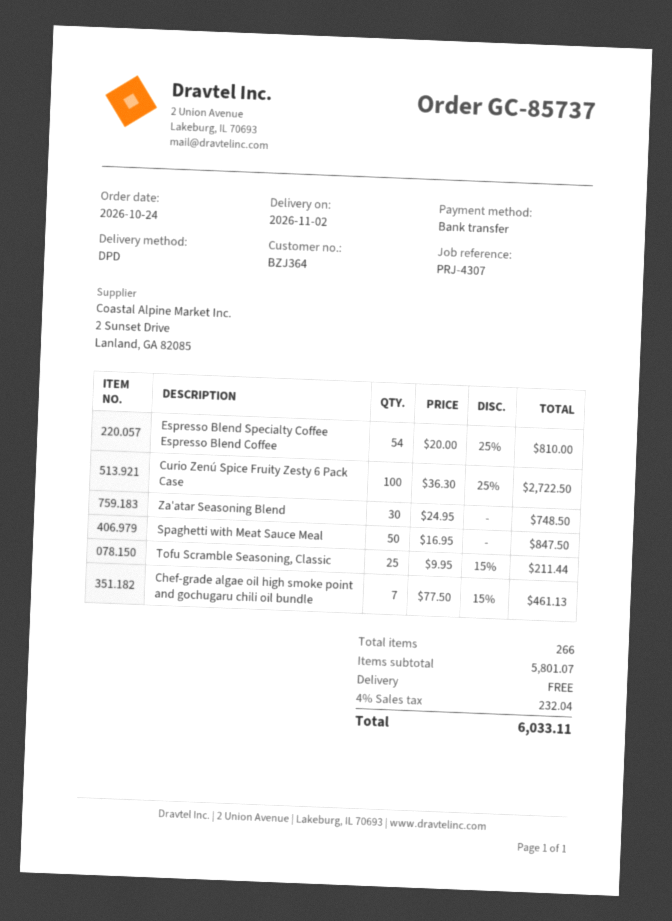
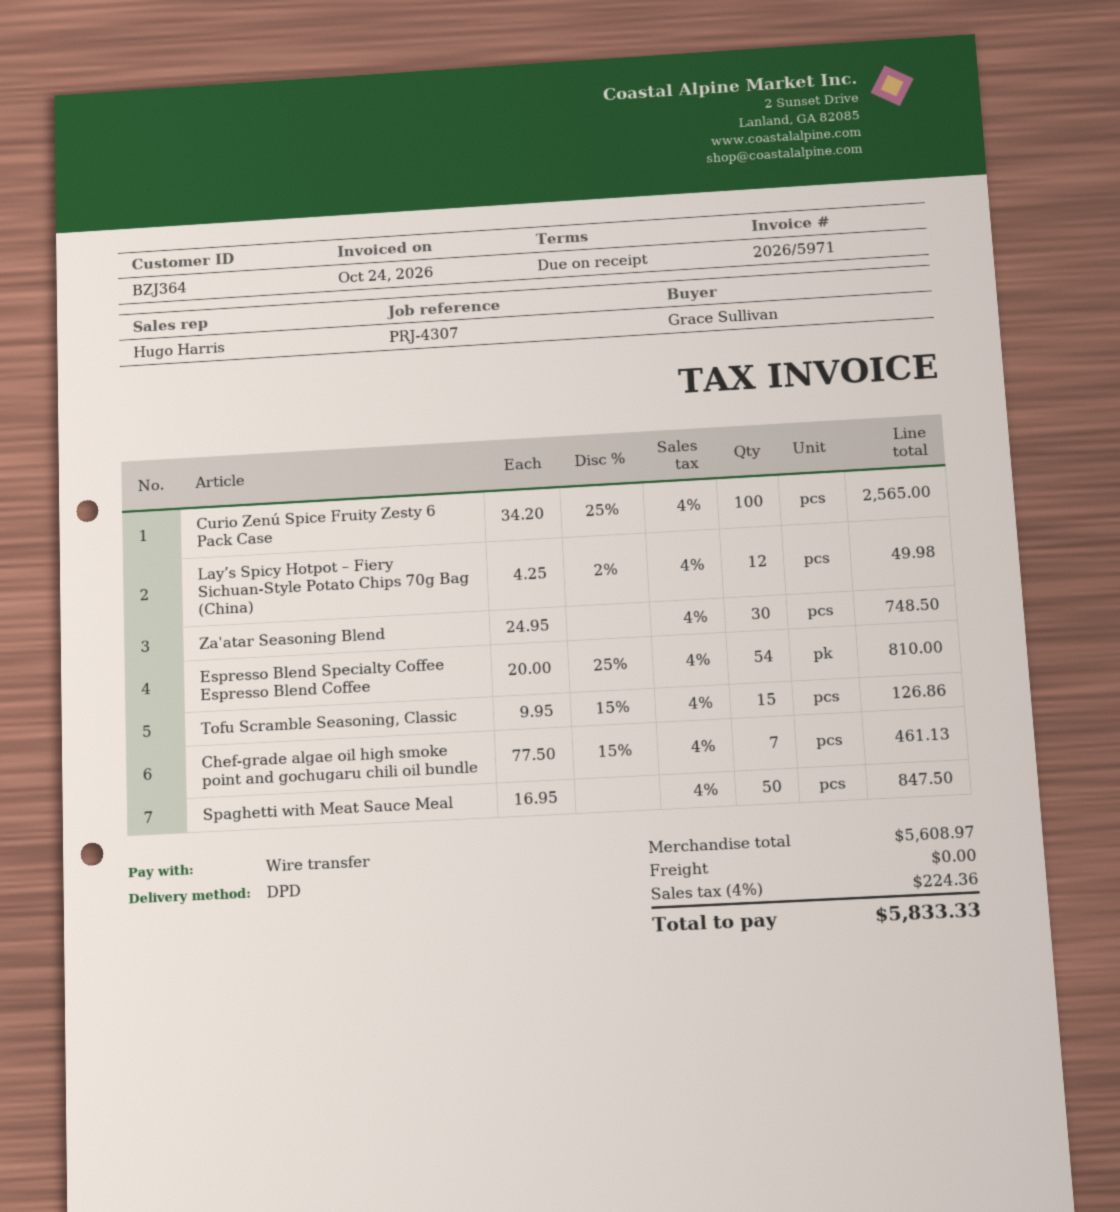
Curio Zenú Spice Fruity Zesty 6 Pack Case: 100 x 36.30 - 25% = 2722.50 -> 100 x 34.20 - 25% = 2565.00
Tofu Scramble Seasoning, Classic: 25 x 9.95 - 15% = 211.44 -> 15 x 9.95 - 15% = 126.86
Lay’s Spicy Hotpot – Fiery Sichuan-Style Potato Chips 70g Bag (China): none -> 12 x 4.25 - 2% = 49.98
subtotal: 5801.07 -> 5608.97
tax: 4% = 232.04 -> 4% = 224.36
total: 6033.11 -> 5833.33

